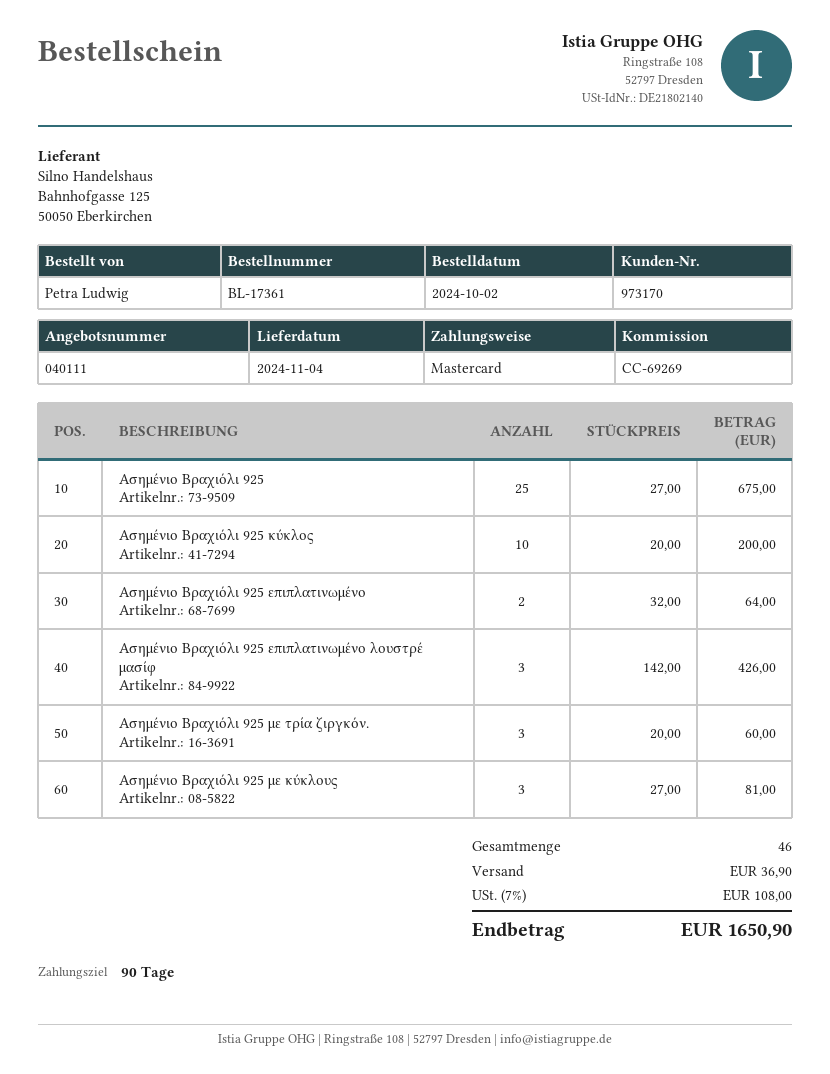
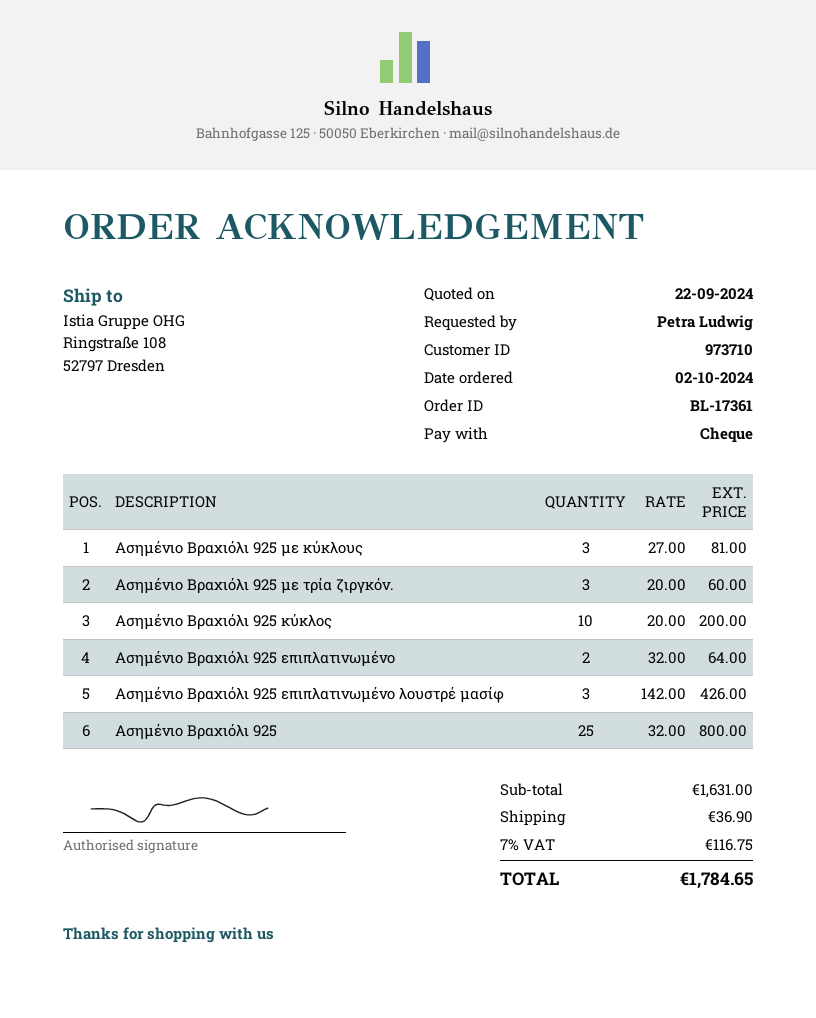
customer number: 973170 -> 973710
payment method: Mastercard -> cheque
Ασημένιο Βραχιόλι 925: 25 x 27.00 = 675.00 -> 25 x 32.00 = 800.00
tax: 7% = 108.00 -> 7% = 116.75
total: 1650.90 -> 1784.65

